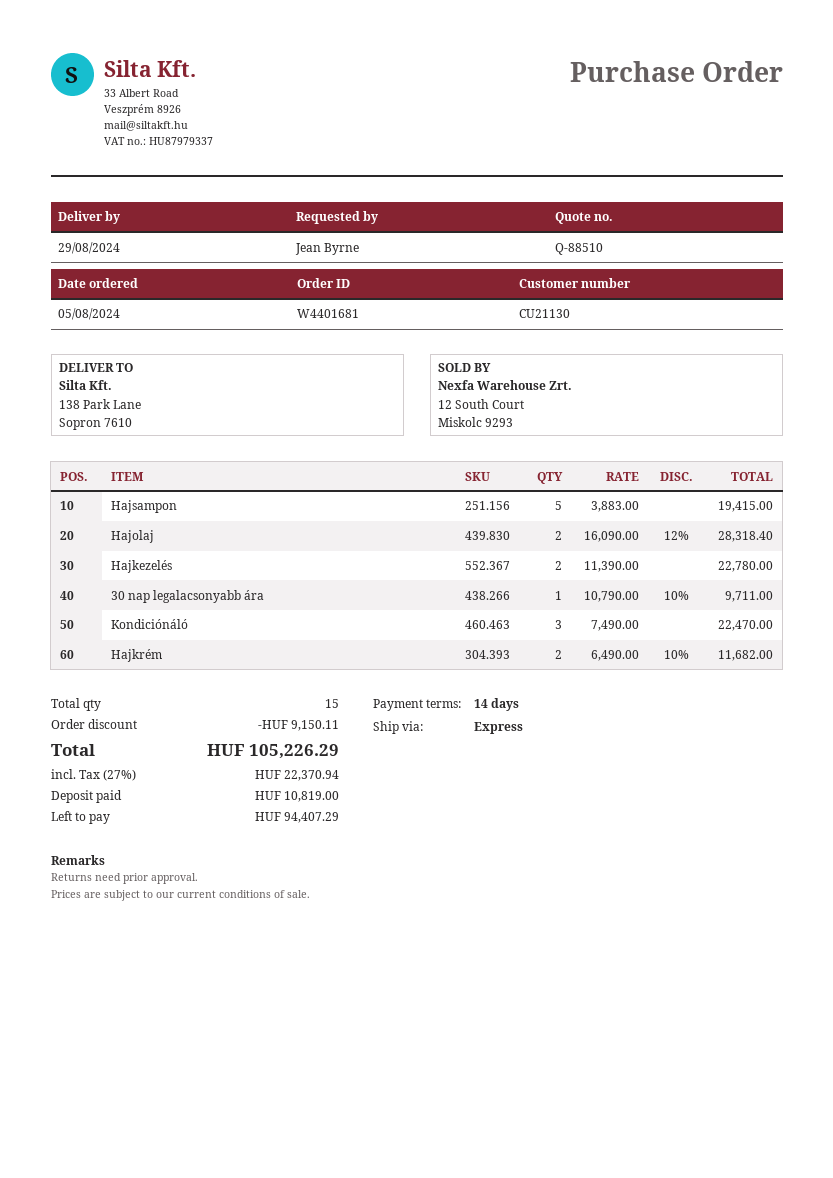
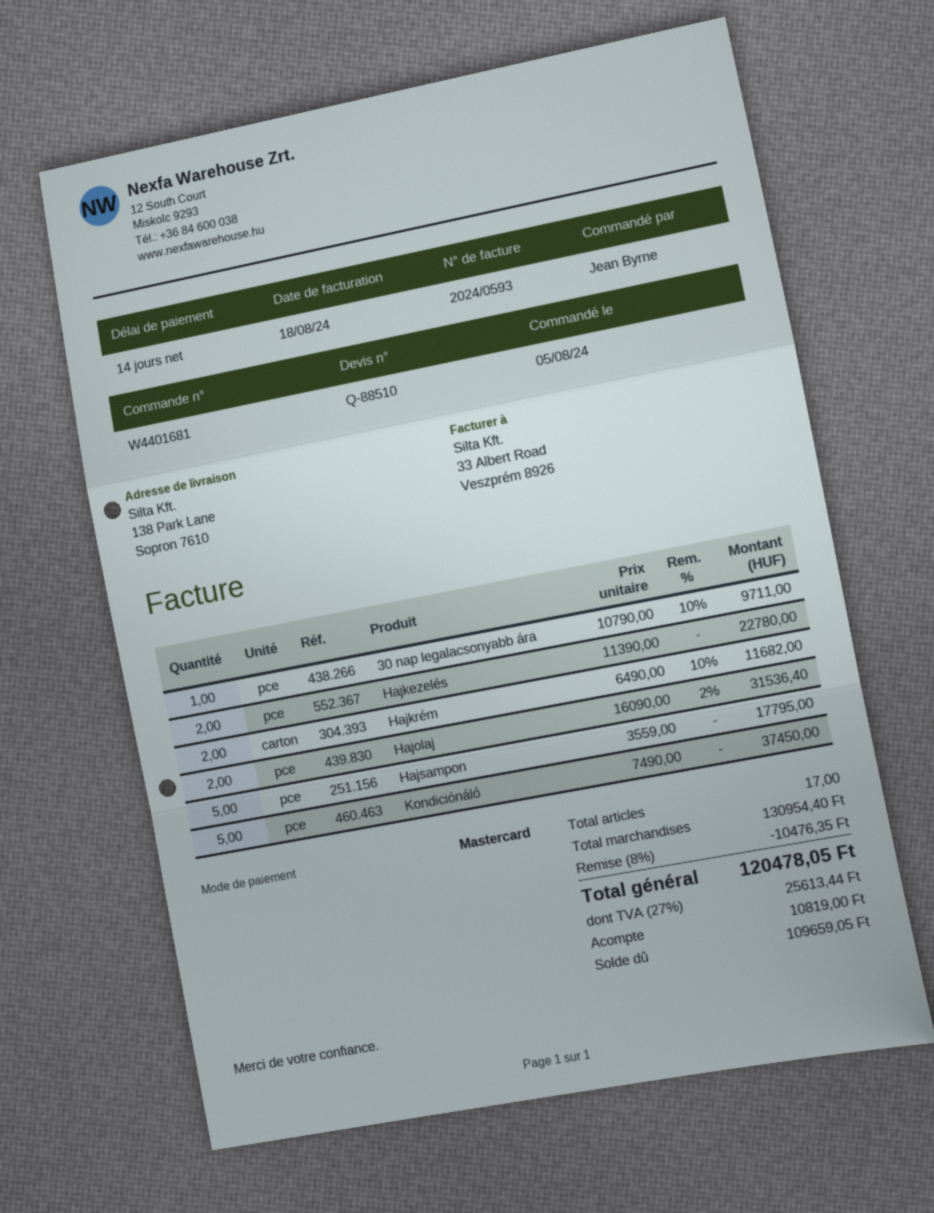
Hajsampon: 5 x 3883.00 = 19415.00 -> 5 x 3559.00 = 17795.00
Hajolaj: 2 x 16090.00 - 12% = 28318.40 -> 2 x 16090.00 - 2% = 31536.40
Kondiciónáló: 3 x 7490.00 = 22470.00 -> 5 x 7490.00 = 37450.00
total quantity: 15 -> 17
discount: 9150.11 -> 10476.35
tax: 27% = 22370.94 -> 27% = 25613.44
total: 105226.29 -> 120478.05
balance: 94407.29 -> 109659.05

